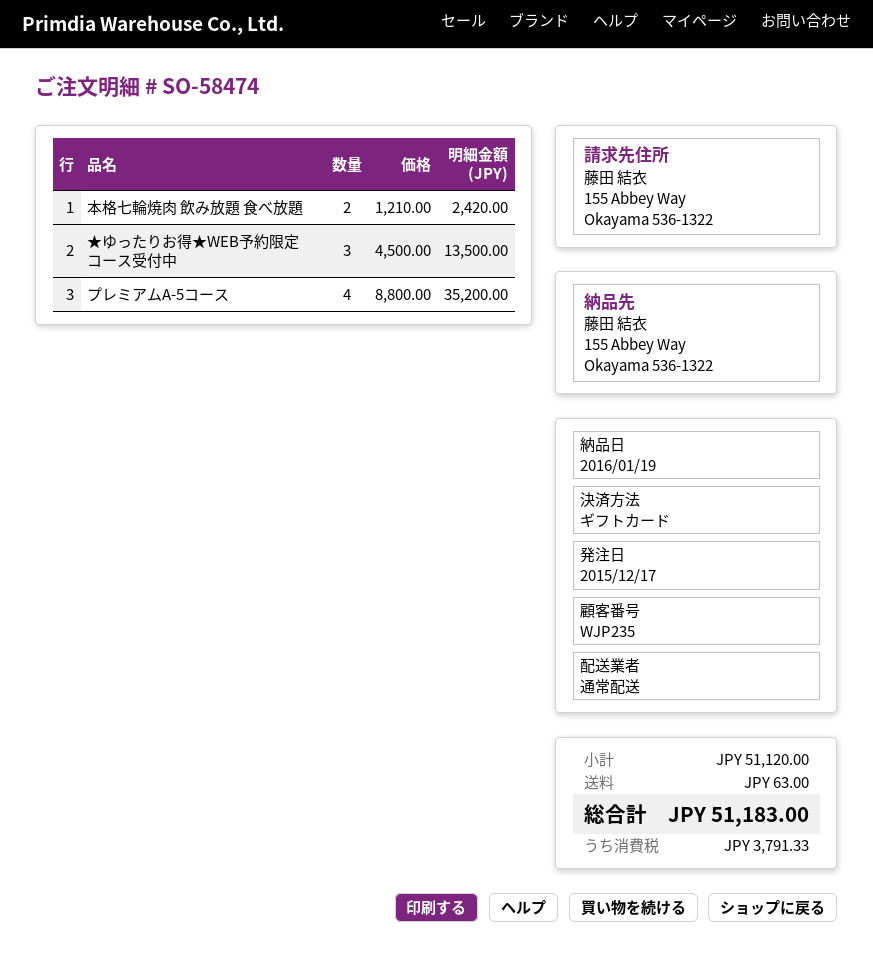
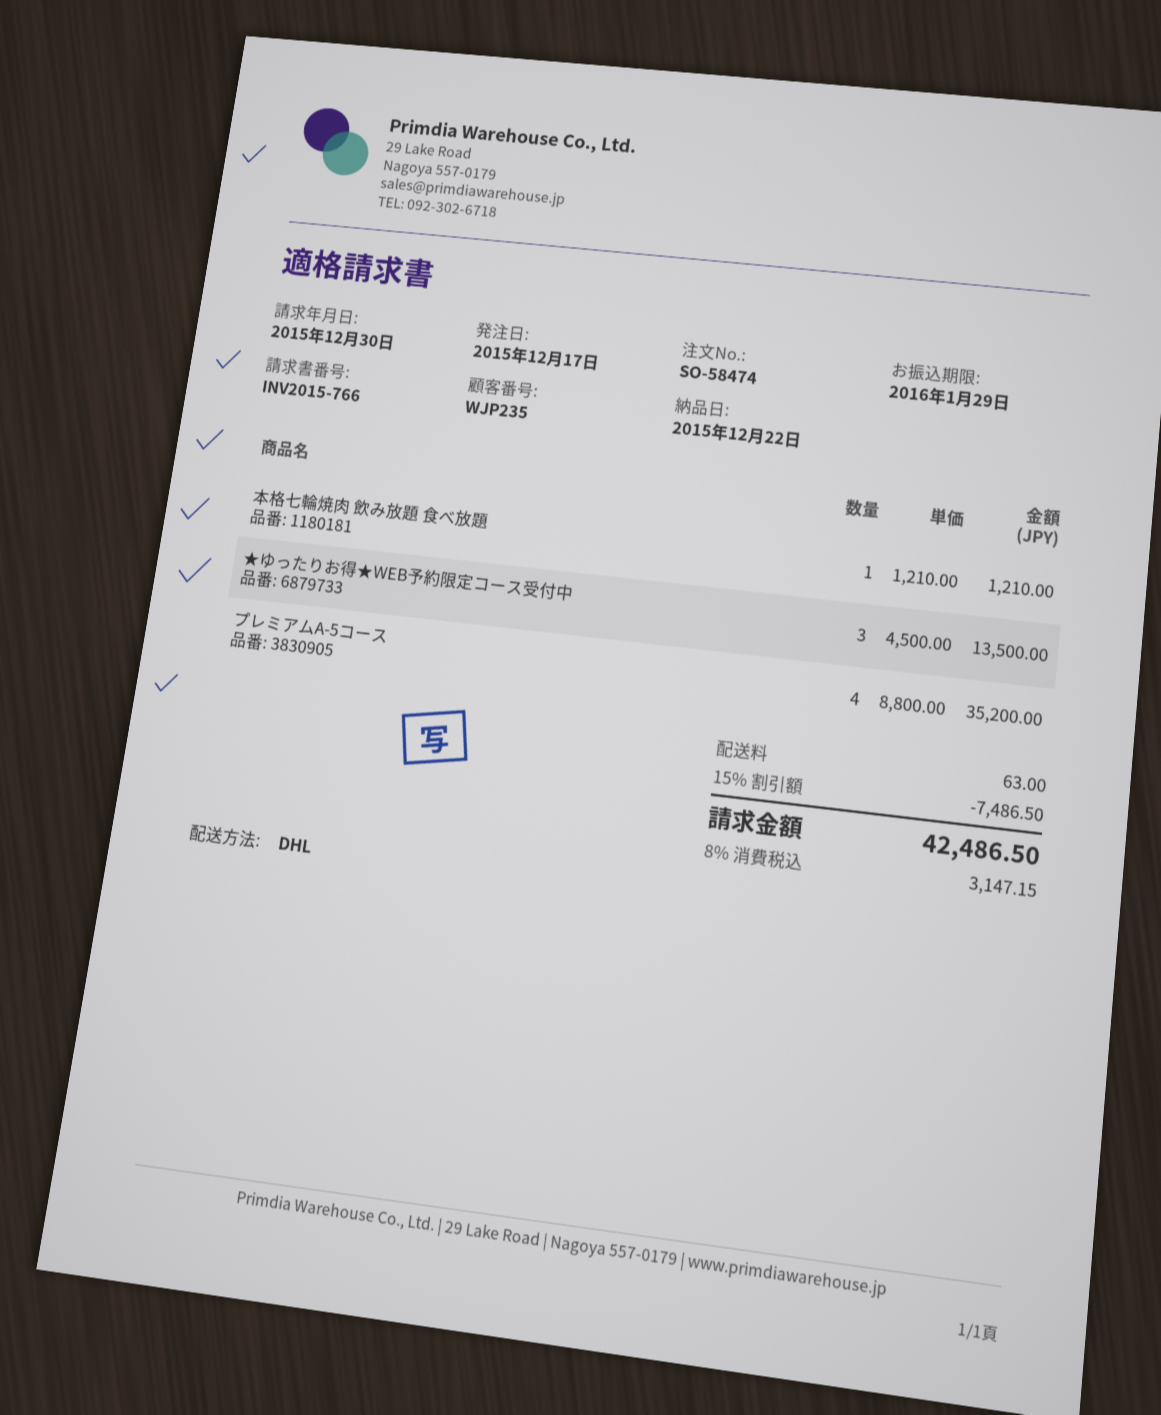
delivery date: 2016-01-19 -> 2015-12-22
shipping method: standard -> DHL
本格七輪焼肉 飲み放題 食べ放題: 2 x 1210.00 = 2420.00 -> 1 x 1210.00 = 1210.00
discount: none -> 15% = 7486.50
tax: 3791.33 -> 3147.15
total: 51183.00 -> 42486.50

